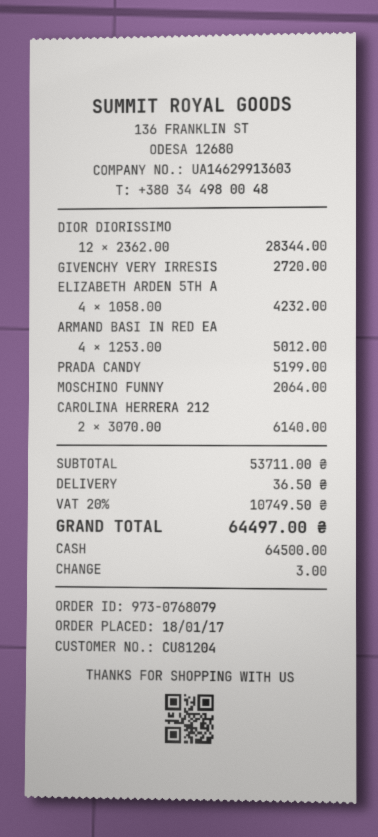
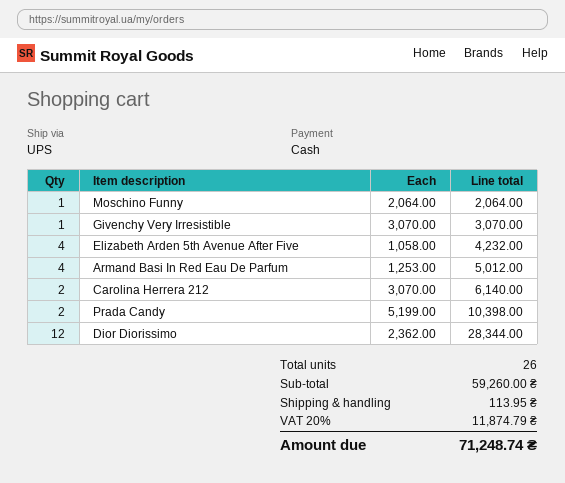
GIVENCHY VERY IRRESIS: 1 x 2720.00 = 2720.00 -> 1 x 3070.00 = 3070.00
PRADA CANDY: 1 x 5199.00 = 5199.00 -> 2 x 5199.00 = 10398.00
subtotal: 53711.00 -> 59260.00
shipping: 36.50 -> 113.95
tax: 20% = 10749.50 -> 20% = 11874.79
total: 64497.00 -> 71248.74

